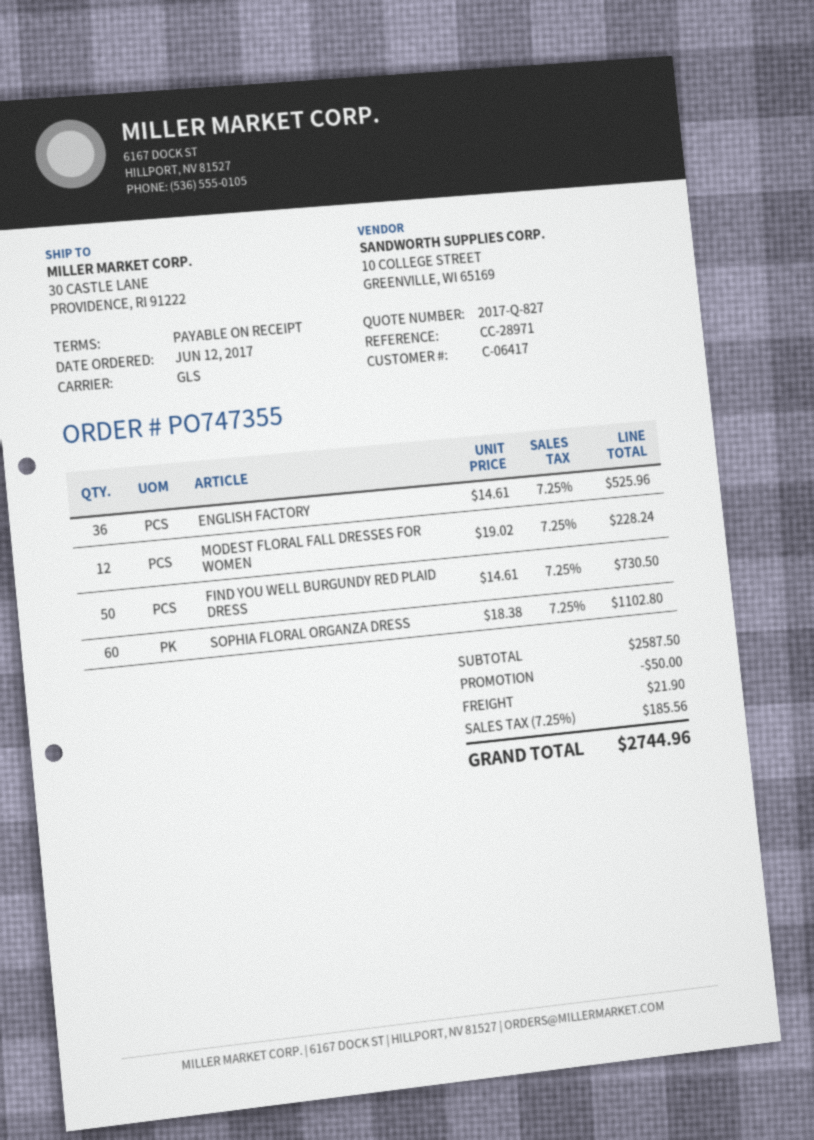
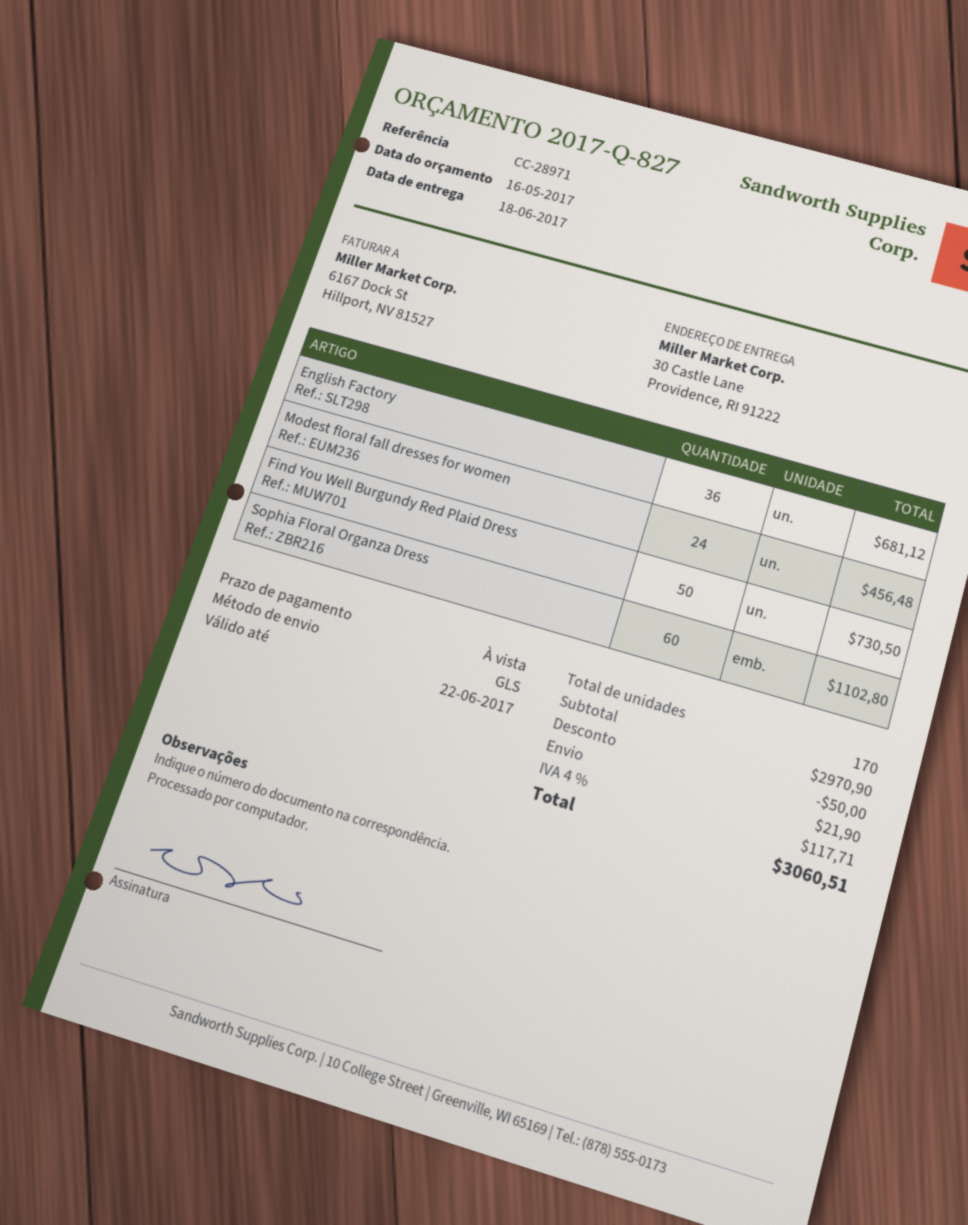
ENGLISH FACTORY: 36 for 525.96 -> 36 for 681.12
MODEST FLORAL FALL DRESSES FOR WOMEN: 12 for 228.24 -> 24 for 456.48
subtotal: 2587.50 -> 2970.90
tax: 7.25% = 185.56 -> 4% = 117.71
total: 2744.96 -> 3060.51

